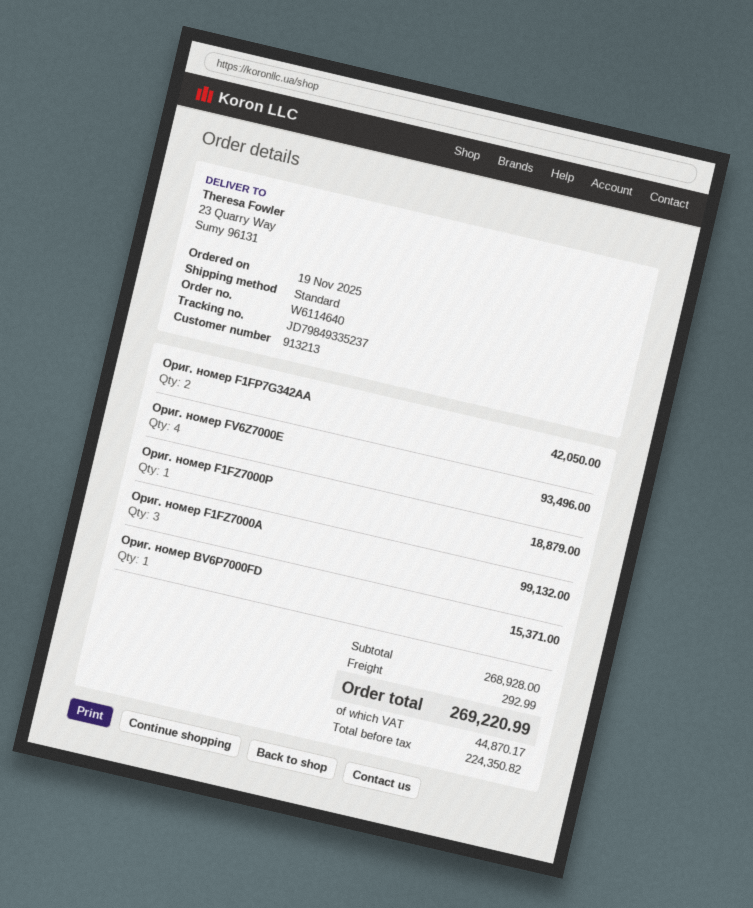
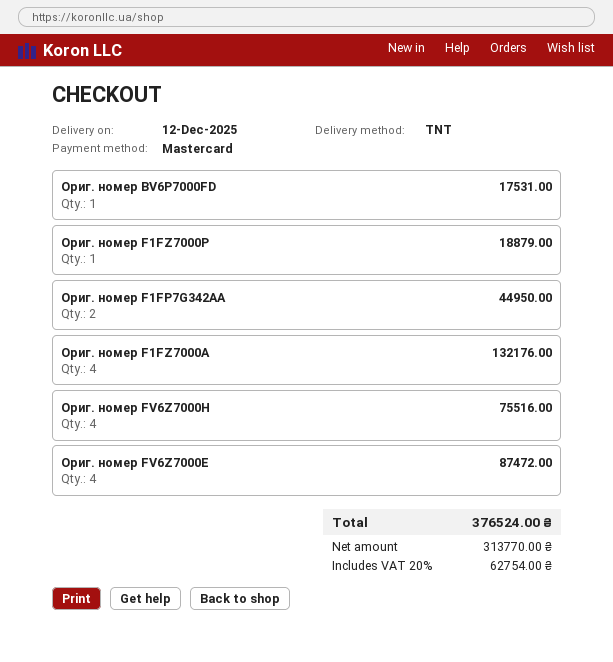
shipping method: standard -> TNT
Ориг. номер F1FP7G342AA: 2 for 42050.00 -> 2 for 44950.00
Ориг. номер FV6Z7000E: 4 for 93496.00 -> 4 for 87472.00
Ориг. номер F1FZ7000A: 3 for 99132.00 -> 4 for 132176.00
Ориг. номер BV6P7000FD: 1 for 15371.00 -> 1 for 17531.00
Ориг. номер FV6Z7000H: none -> 4 for 75516.00
shipping: 292.99 -> none
net: 224350.82 -> 313770.00
tax: 44870.17 -> 62754.00
total: 269220.99 -> 376524.00

